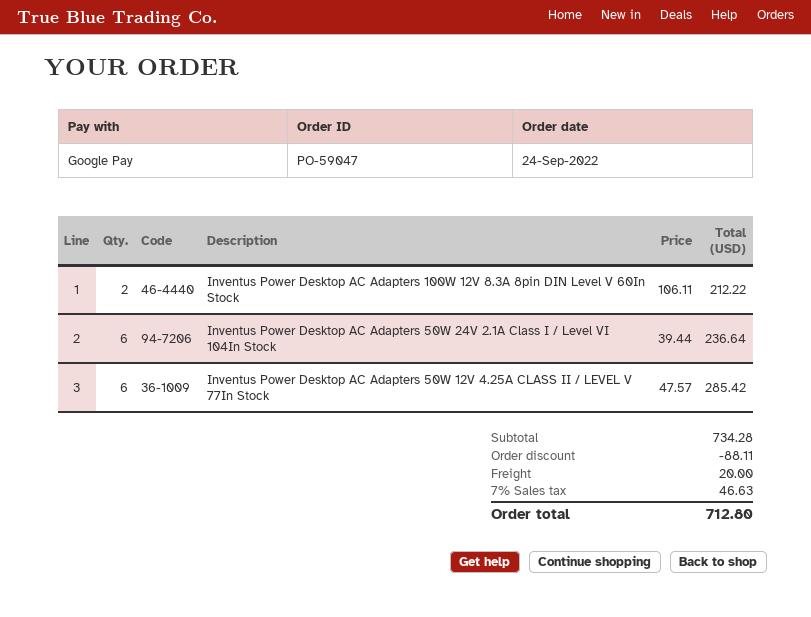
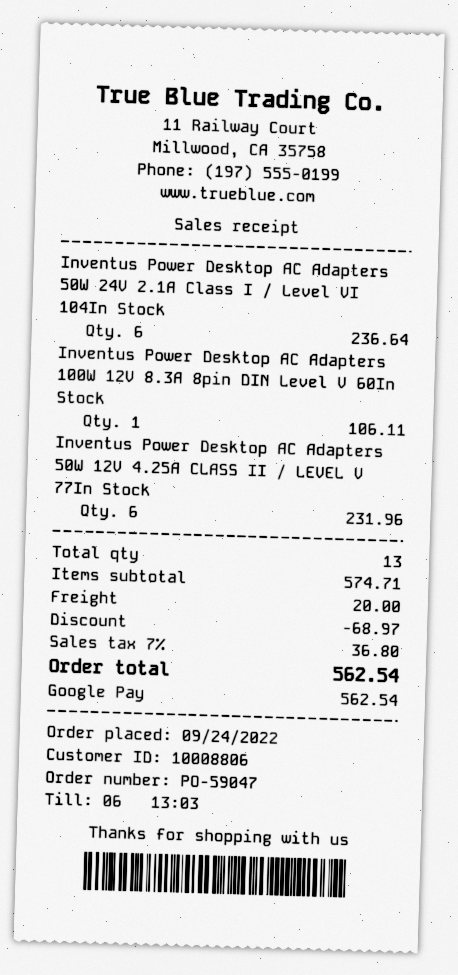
Inventus Power Desktop AC Adapters 100W 12V 8.3A 8pin DIN Level V 60In Stock: 2 for 212.22 -> 1 for 106.11
Inventus Power Desktop AC Adapters 50W 12V 4.25A CLASS II / LEVEL V 77In Stock: 6 for 285.42 -> 6 for 231.96
subtotal: 734.28 -> 574.71
discount: 88.11 -> 68.97
tax: 7% = 46.63 -> 7% = 36.80
total: 712.80 -> 562.54

